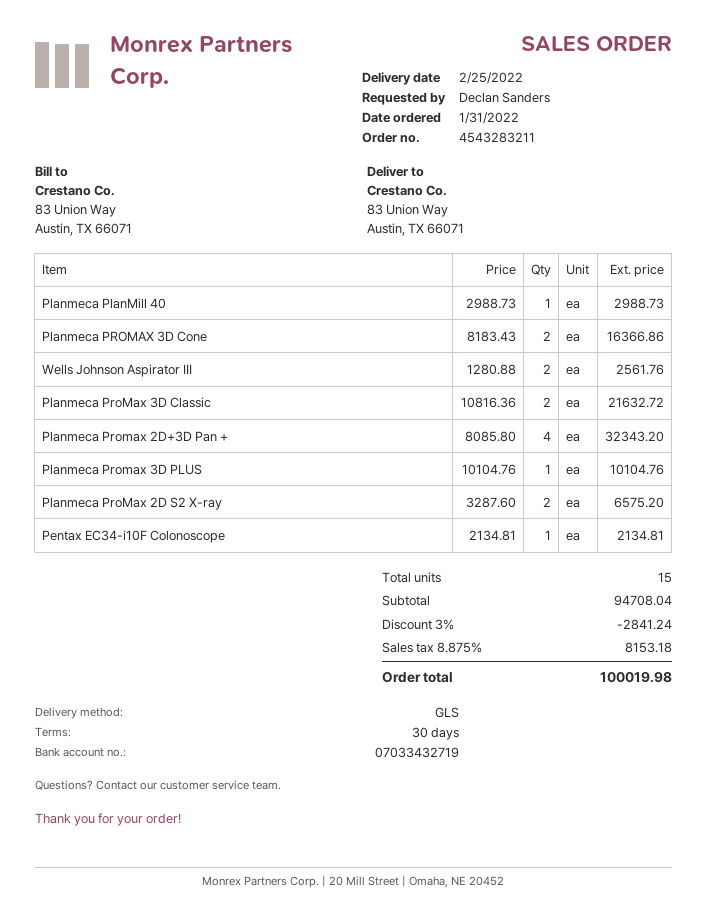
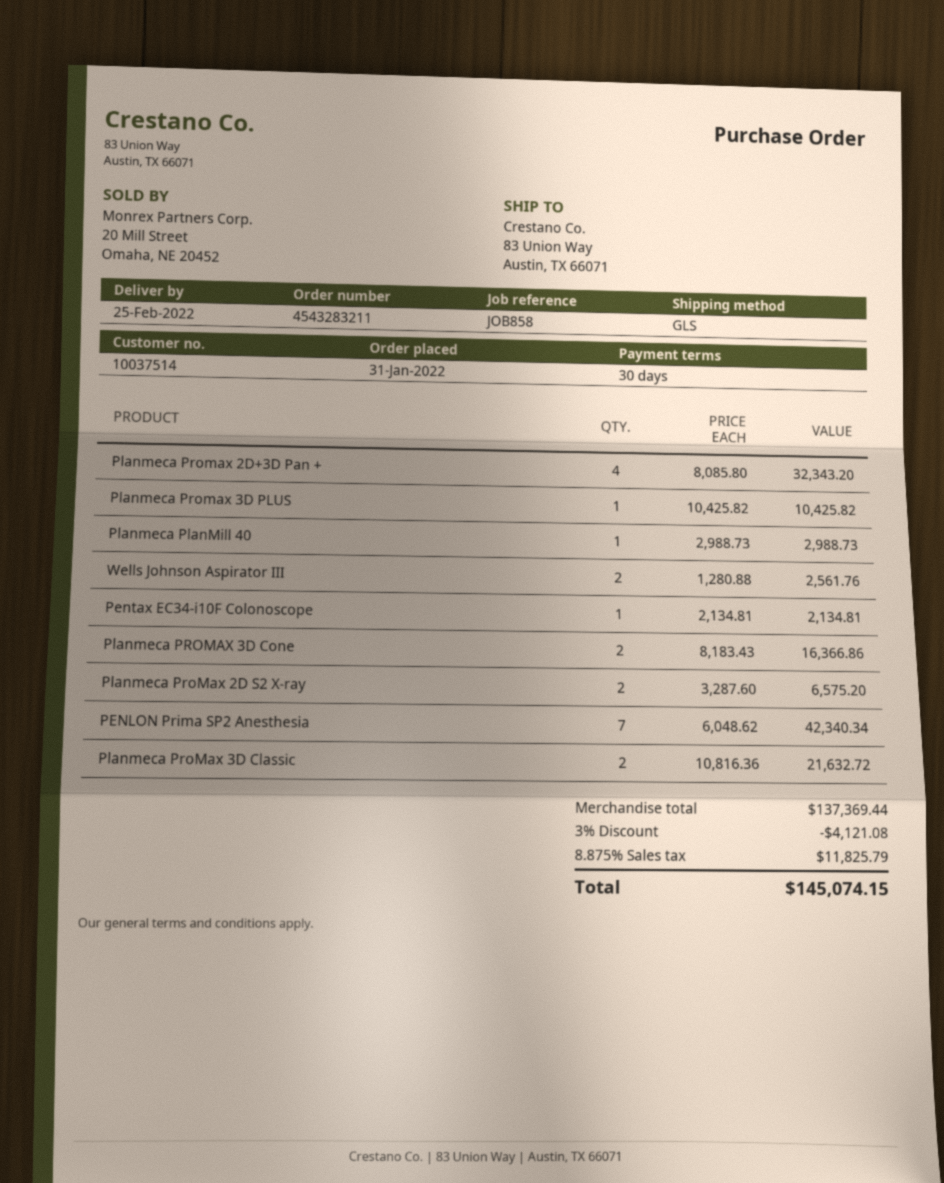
Planmeca Promax 3D PLUS: 1 x 10104.76 = 10104.76 -> 1 x 10425.82 = 10425.82
PENLON Prima SP2 Anesthesia: none -> 7 x 6048.62 = 42340.34
subtotal: 94708.04 -> 137369.44
discount: 3% = 2841.24 -> 3% = 4121.08
tax: 8.875% = 8153.18 -> 8.875% = 11825.79
total: 100019.98 -> 145074.15

